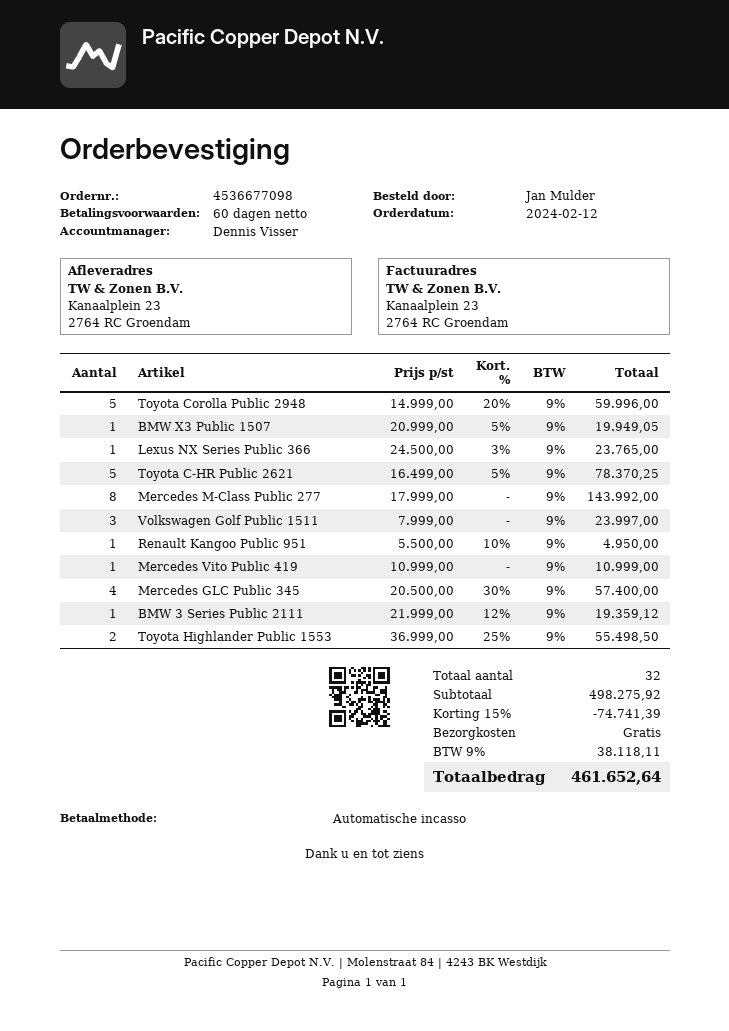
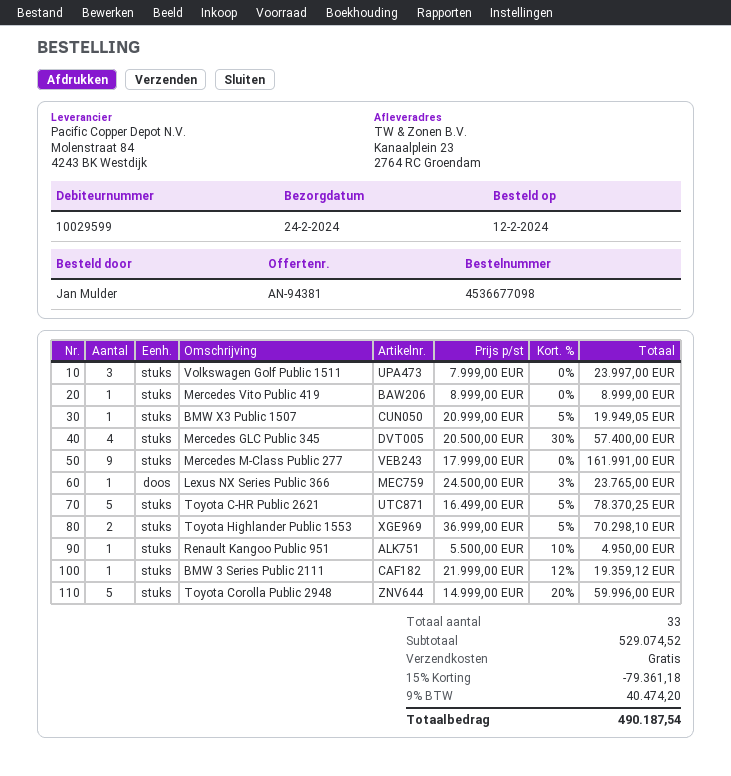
Mercedes M-Class Public 277: 8 x 17999.00 = 143992.00 -> 9 x 17999.00 = 161991.00
Mercedes Vito Public 419: 1 x 10999.00 = 10999.00 -> 1 x 8999.00 = 8999.00
Toyota Highlander Public 1553: 2 x 36999.00 - 25% = 55498.50 -> 2 x 36999.00 - 5% = 70298.10
total quantity: 32 -> 33
subtotal: 498275.92 -> 529074.52
discount: 15% = 74741.39 -> 15% = 79361.18
tax: 9% = 38118.11 -> 9% = 40474.20
total: 461652.64 -> 490187.54

